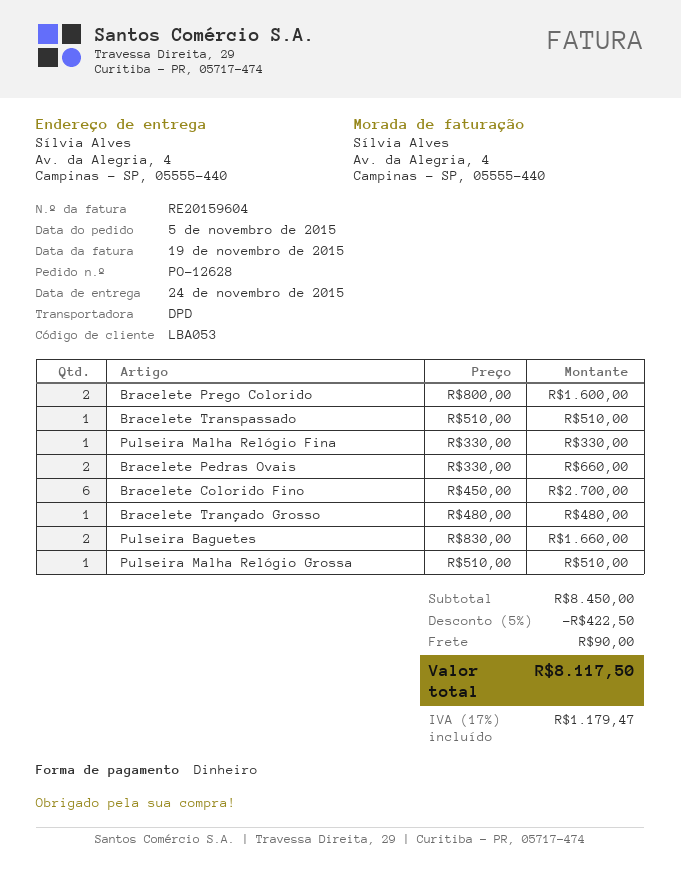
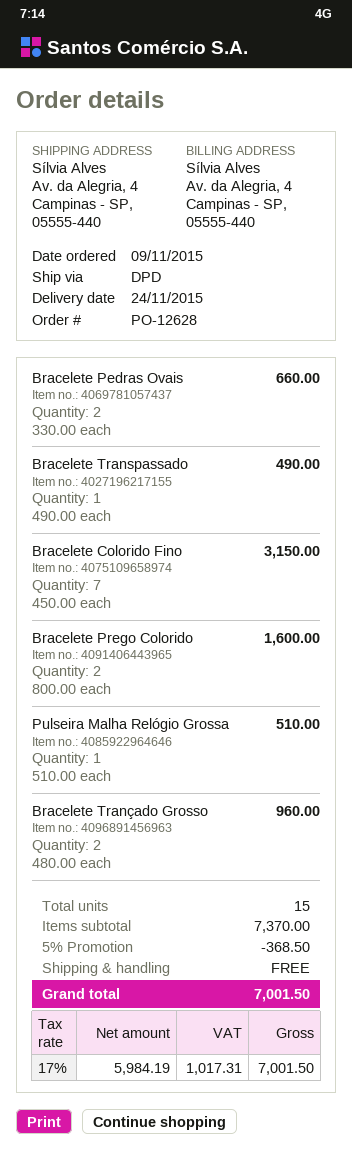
order date: 2015-11-05 -> 2015-11-09
Bracelete Transpassado: 1 x 510.00 = 510.00 -> 1 x 490.00 = 490.00
Pulseira Malha Relógio Fina: 1 x 330.00 = 330.00 -> none
Bracelete Colorido Fino: 6 x 450.00 = 2700.00 -> 7 x 450.00 = 3150.00
Bracelete Trançado Grosso: 1 x 480.00 = 480.00 -> 2 x 480.00 = 960.00
Pulseira Baguetes: 2 x 830.00 = 1660.00 -> none
subtotal: 8450.00 -> 7370.00
discount: 5% = 422.50 -> 5% = 368.50
shipping: 90.00 -> 0.00
tax: 17% = 1179.47 -> 17% = 1017.31
total: 8117.50 -> 7001.50

